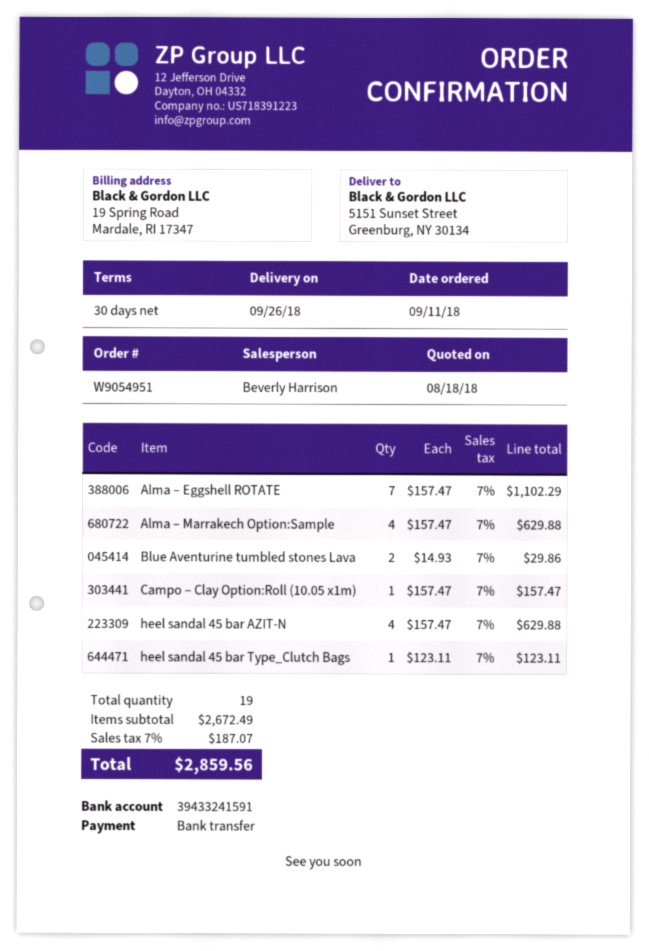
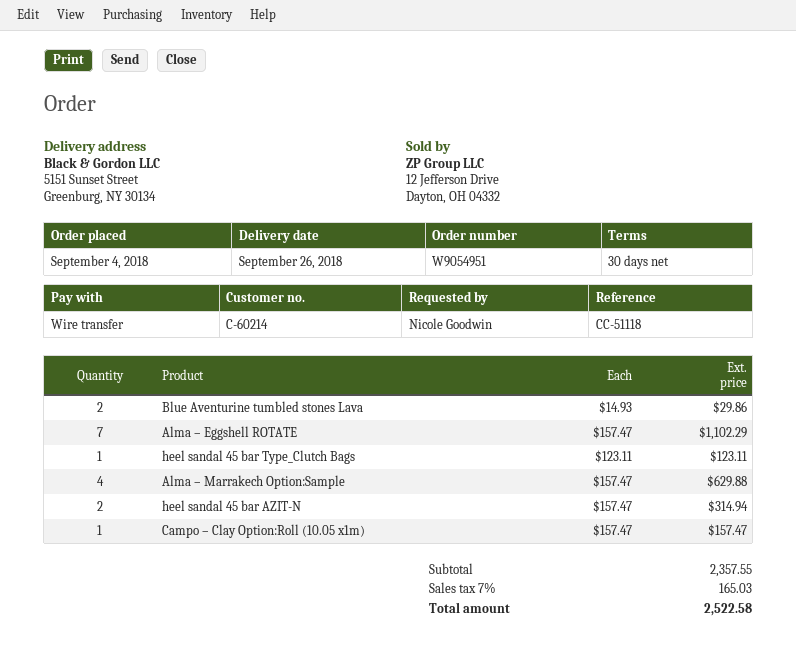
order date: 2018-09-11 -> 2018-09-04
heel sandal 45 bar AZIT-N: 4 x 157.47 = 629.88 -> 2 x 157.47 = 314.94
subtotal: 2672.49 -> 2357.55
tax: 7% = 187.07 -> 7% = 165.03
total: 2859.56 -> 2522.58

